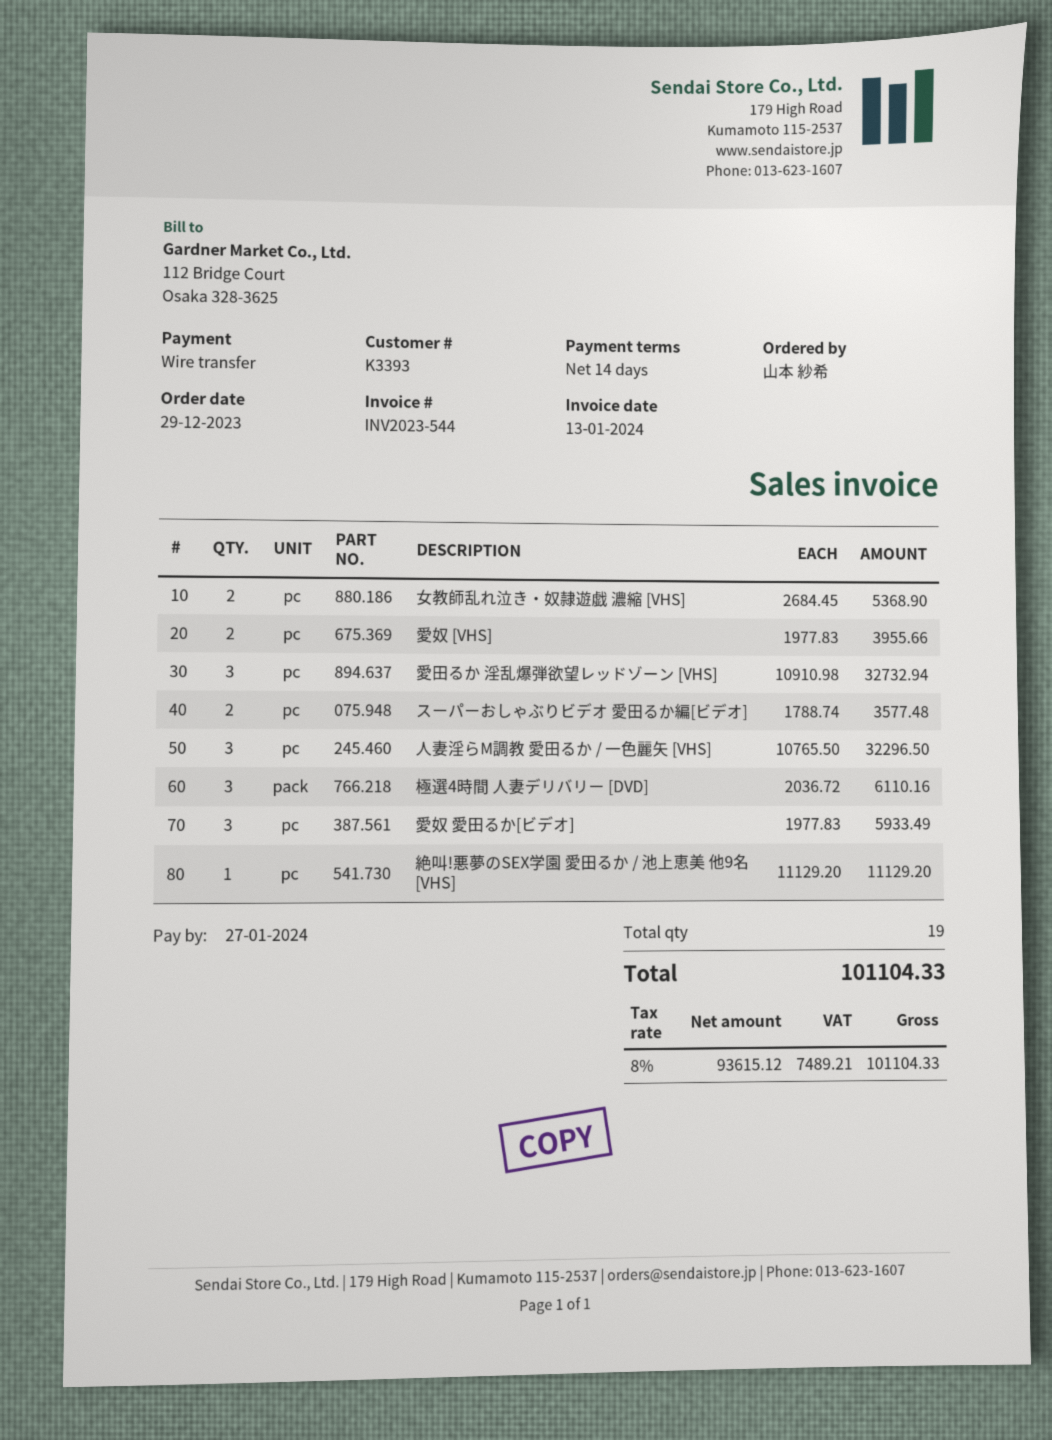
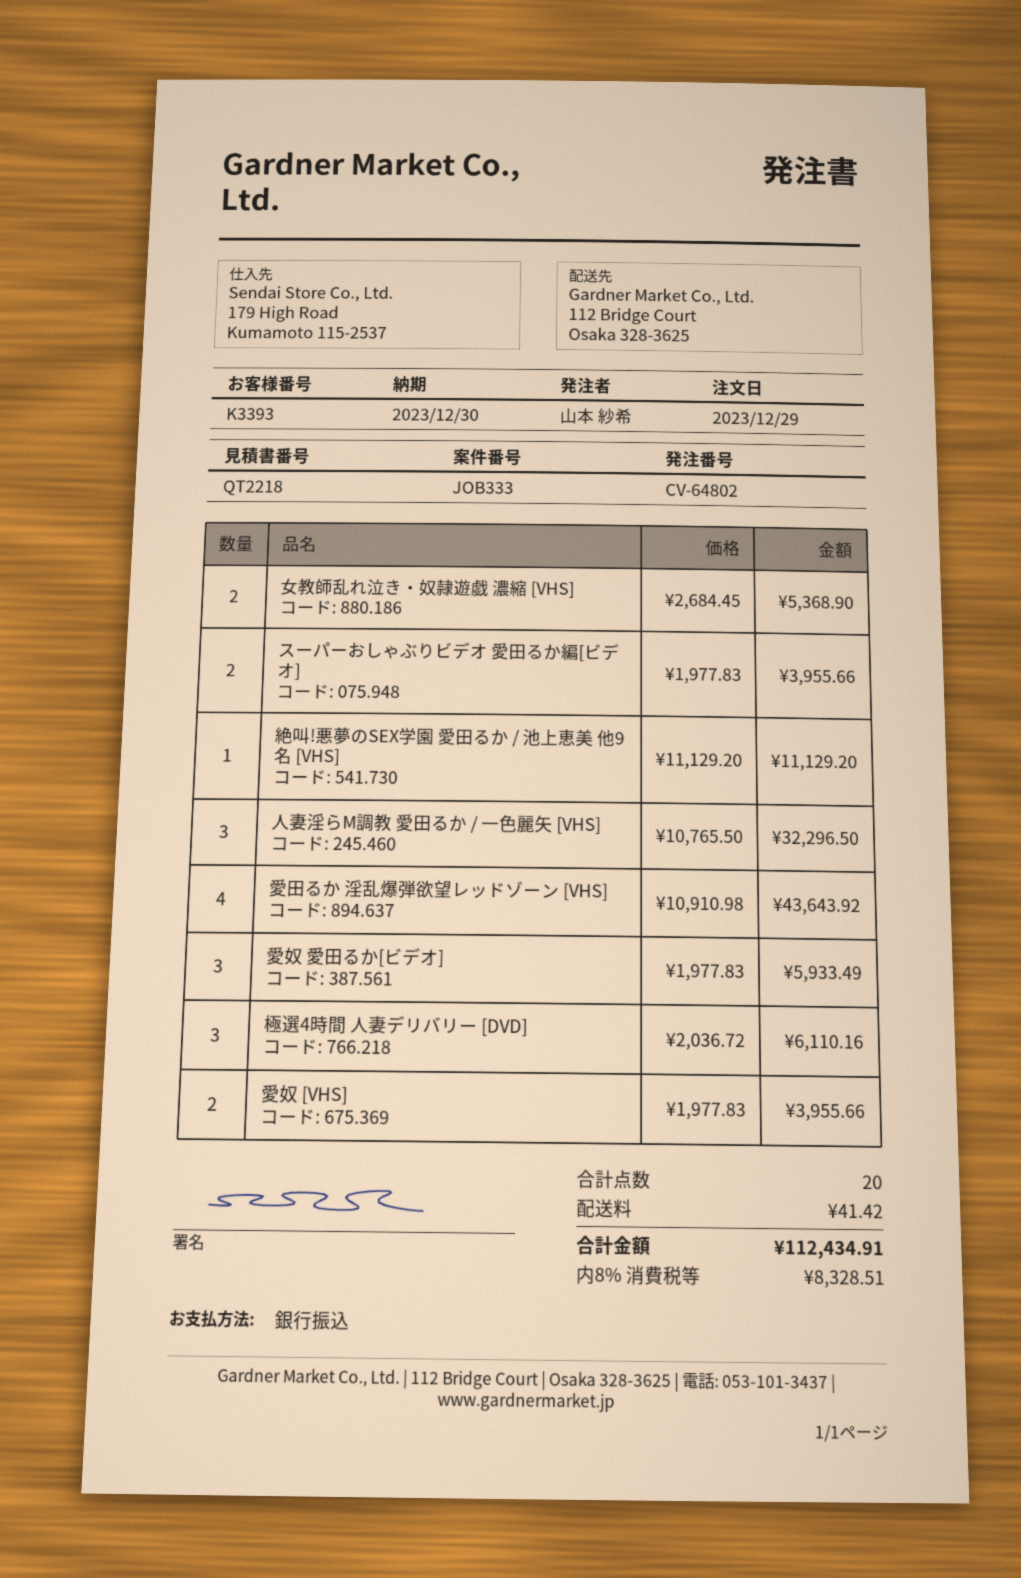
愛田るか 淫乱爆弾欲望レッドゾーン [VHS]: 3 x 10910.98 = 32732.94 -> 4 x 10910.98 = 43643.92
スーパーおしゃぶりビデオ 愛田るか編[ビデオ]: 2 x 1788.74 = 3577.48 -> 2 x 1977.83 = 3955.66
total quantity: 19 -> 20
shipping: none -> 41.42
tax: 8% = 7489.21 -> 8% = 8328.51
total: 101104.33 -> 112434.91

